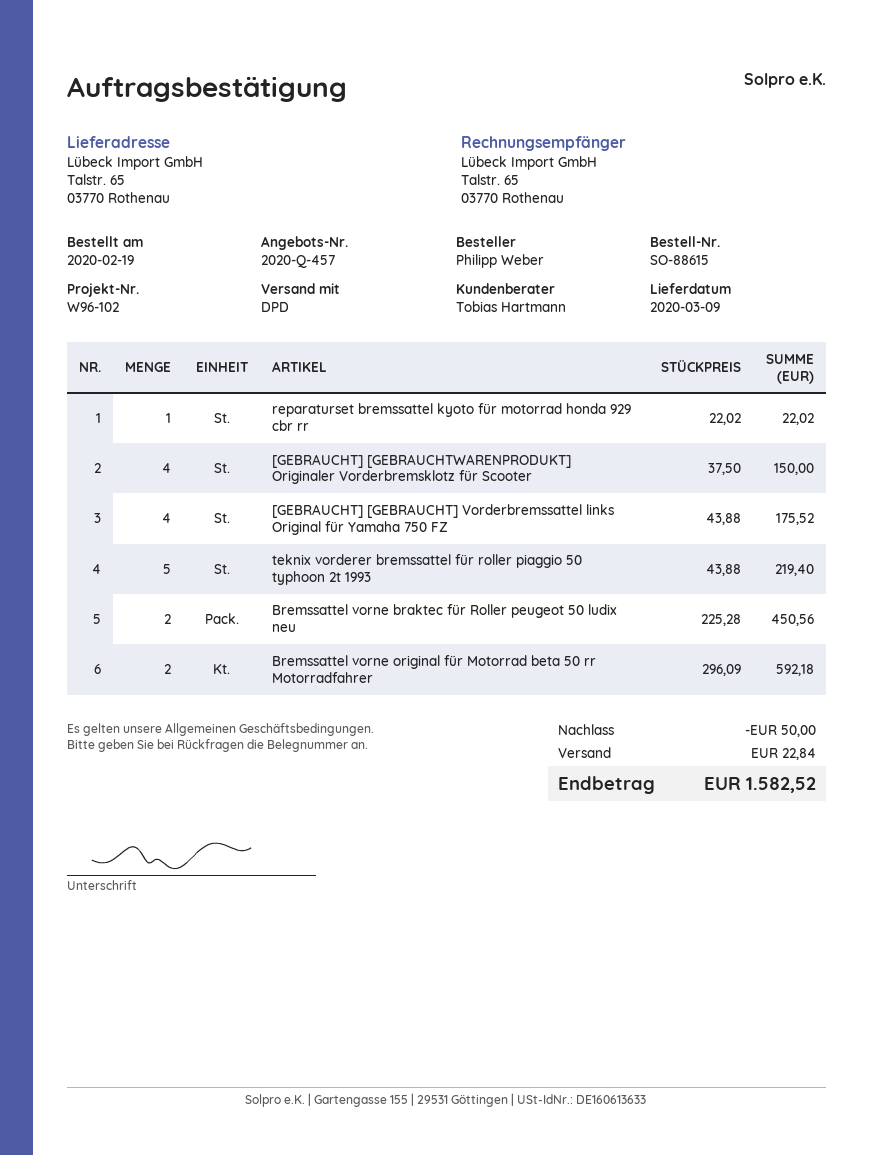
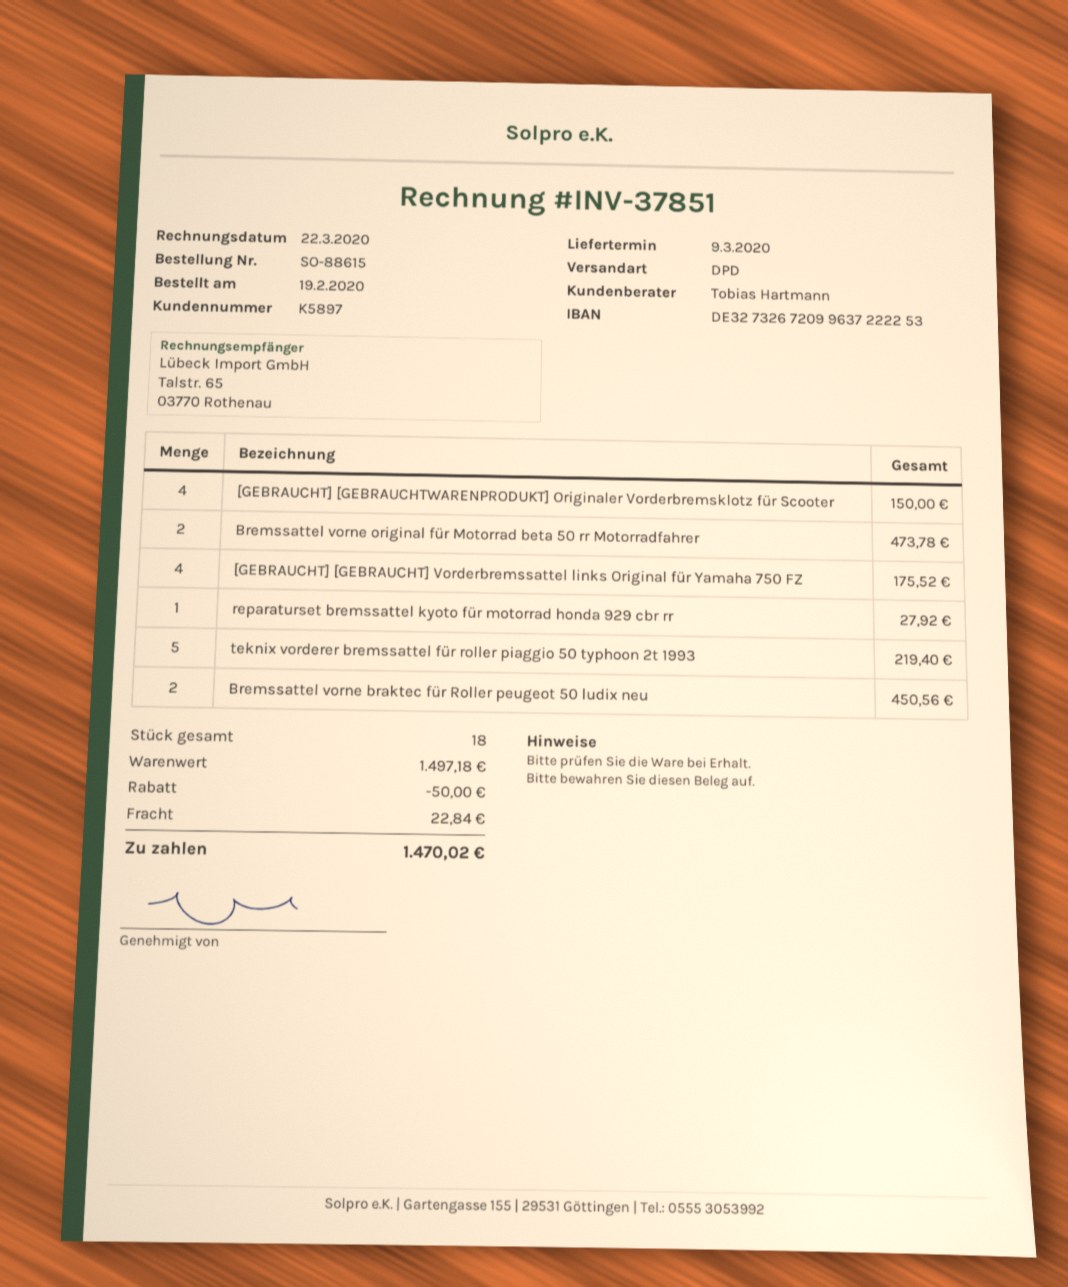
reparaturset bremssattel kyoto für motorrad honda 929 cbr rr: 1 for 22.02 -> 1 for 27.92
Bremssattel vorne original für Motorrad beta 50 rr Motorradfahrer: 2 for 592.18 -> 2 for 473.78
total: 1582.52 -> 1470.02

